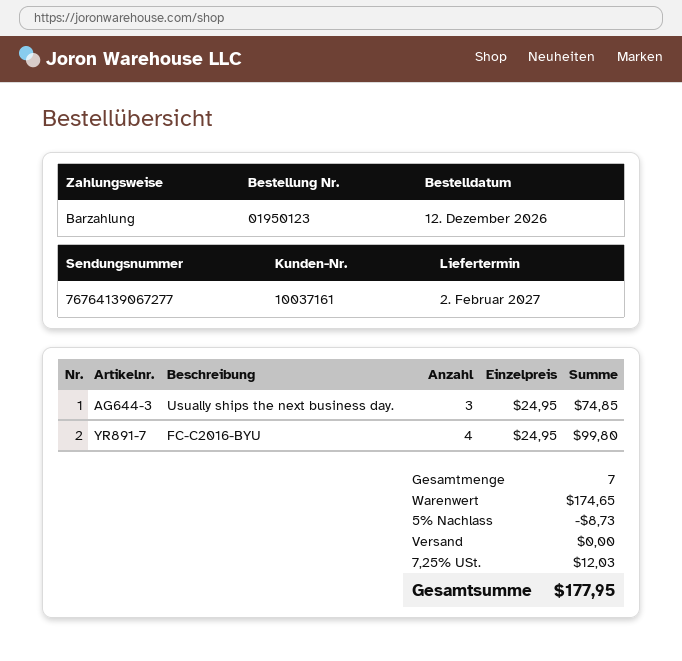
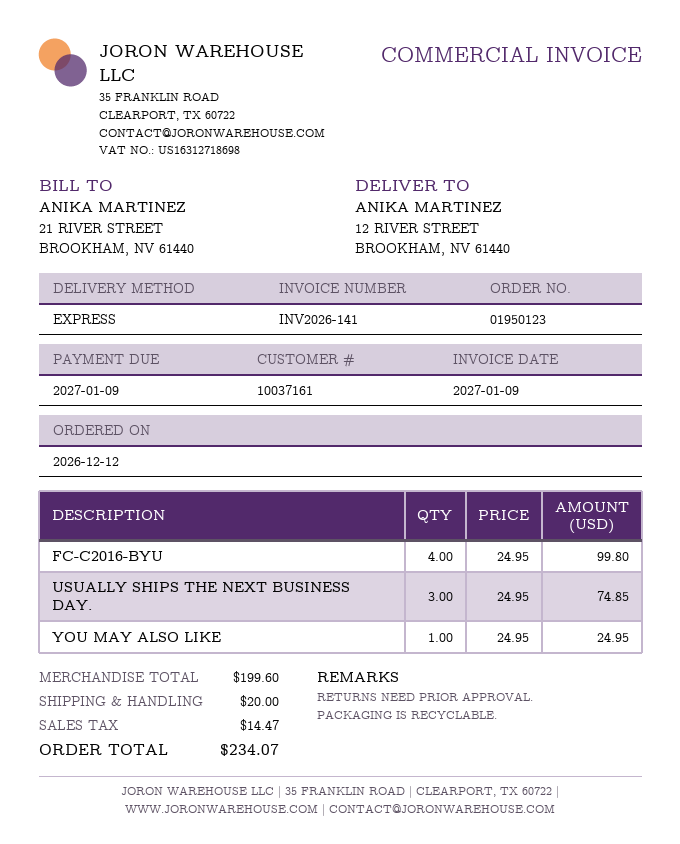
YOU MAY ALSO LIKE: none -> 1 x 24.95 = 24.95
subtotal: 174.65 -> 199.60
discount: 5% = 8.73 -> none
shipping: 0.00 -> 20.00
tax: 12.03 -> 14.47
total: 177.95 -> 234.07

